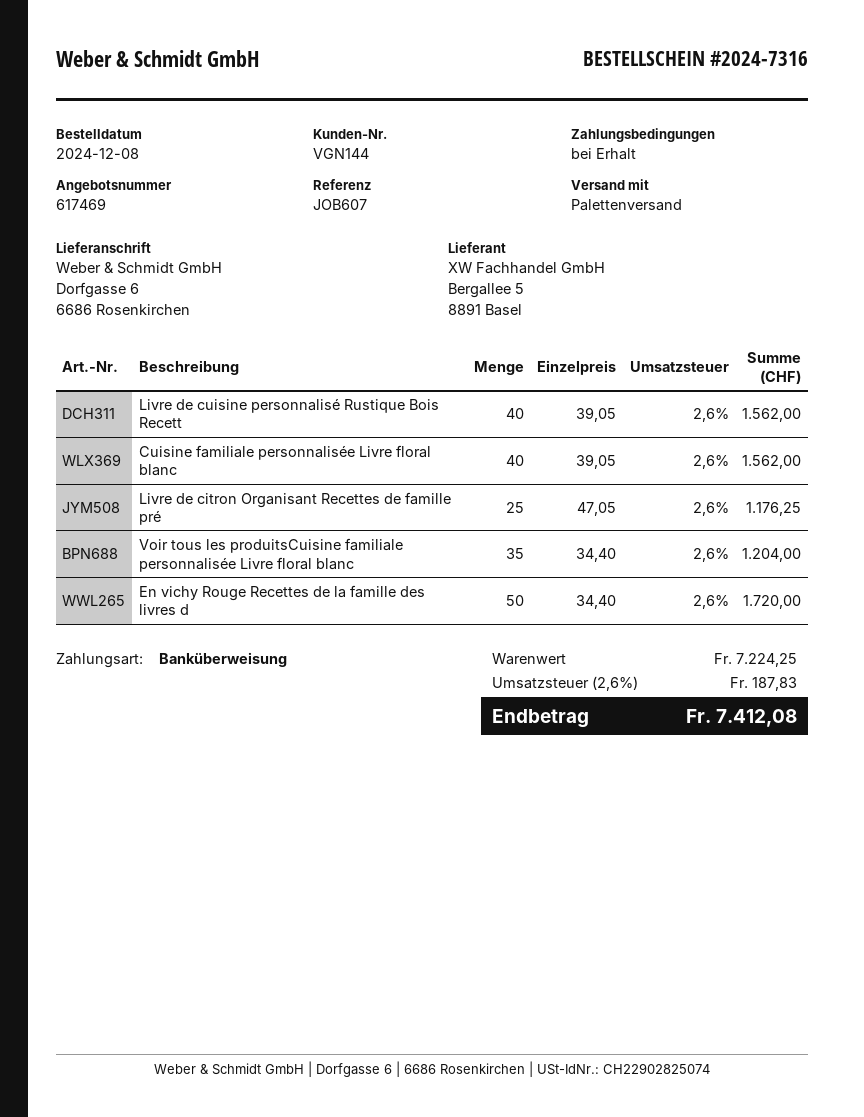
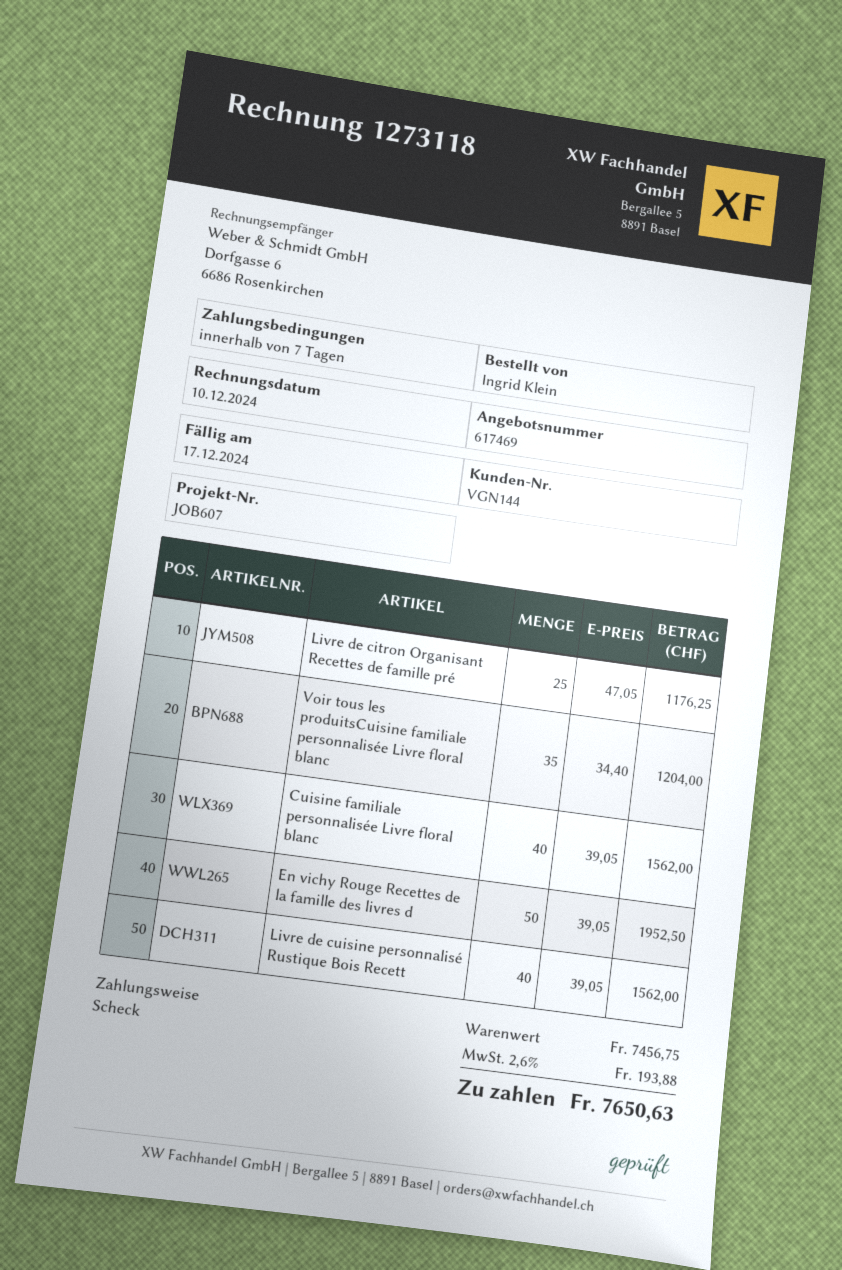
payment terms: on receipt -> 7 days
payment method: bank transfer -> cheque
En vichy Rouge Recettes de la famille des livres d: 50 x 34.40 = 1720.00 -> 50 x 39.05 = 1952.50
subtotal: 7224.25 -> 7456.75
tax: 2.6% = 187.83 -> 2.6% = 193.88
total: 7412.08 -> 7650.63

